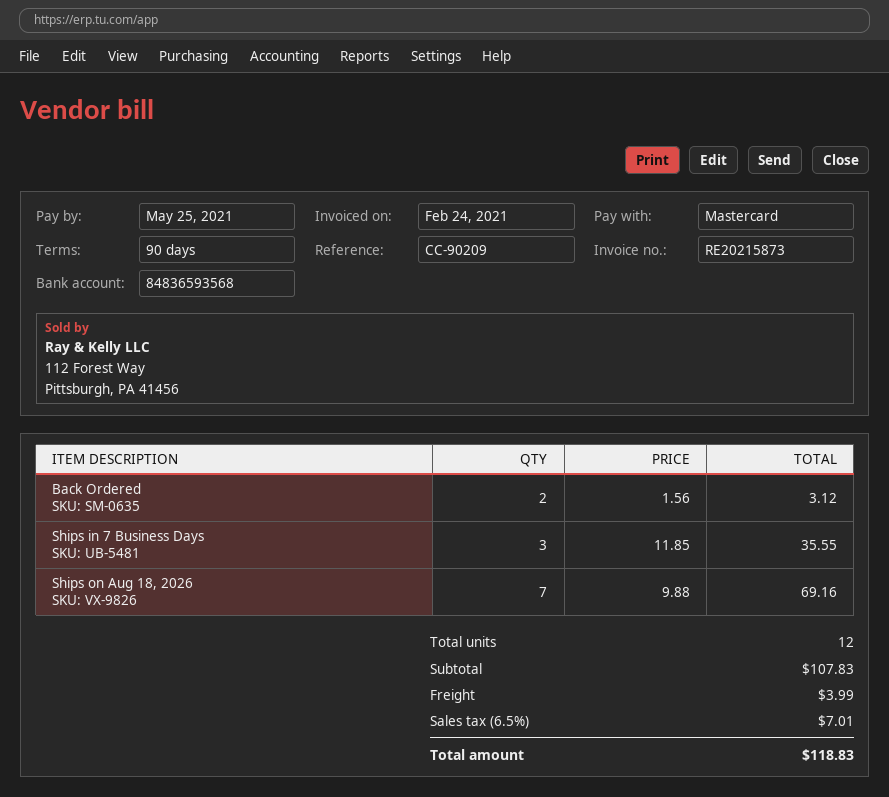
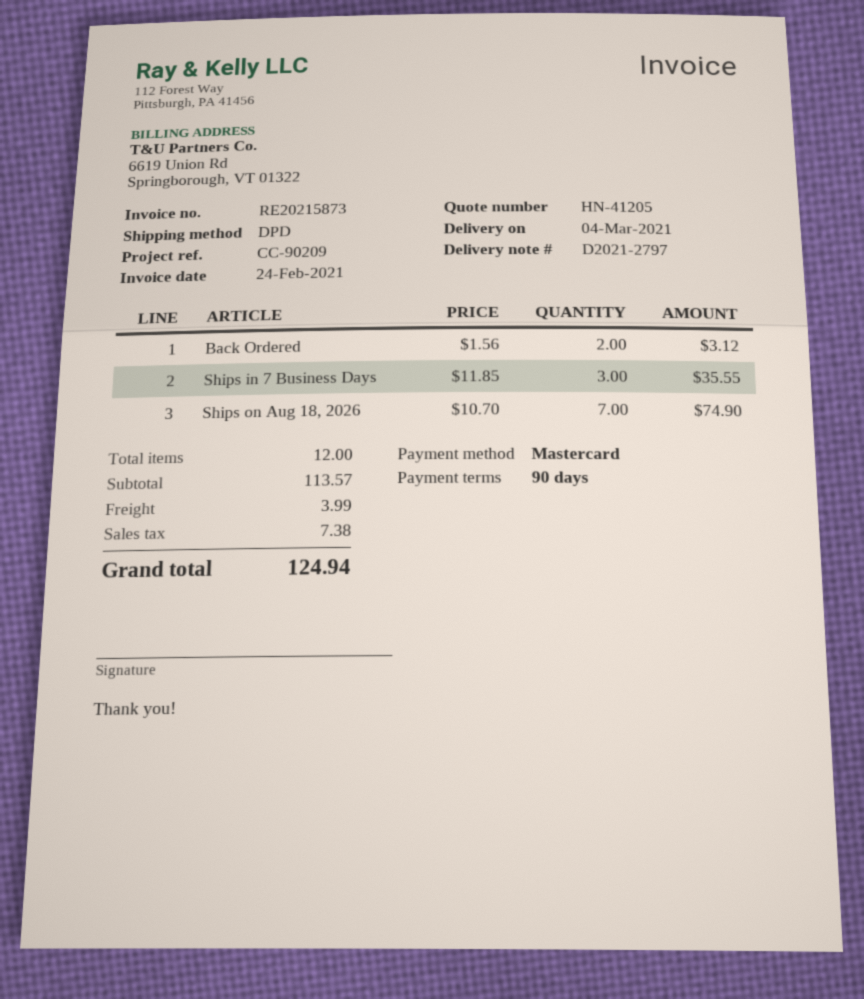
Ships on Aug 18, 2026: 7 x 9.88 = 69.16 -> 7 x 10.70 = 74.90
subtotal: 107.83 -> 113.57
tax: 7.01 -> 7.38
total: 118.83 -> 124.94

